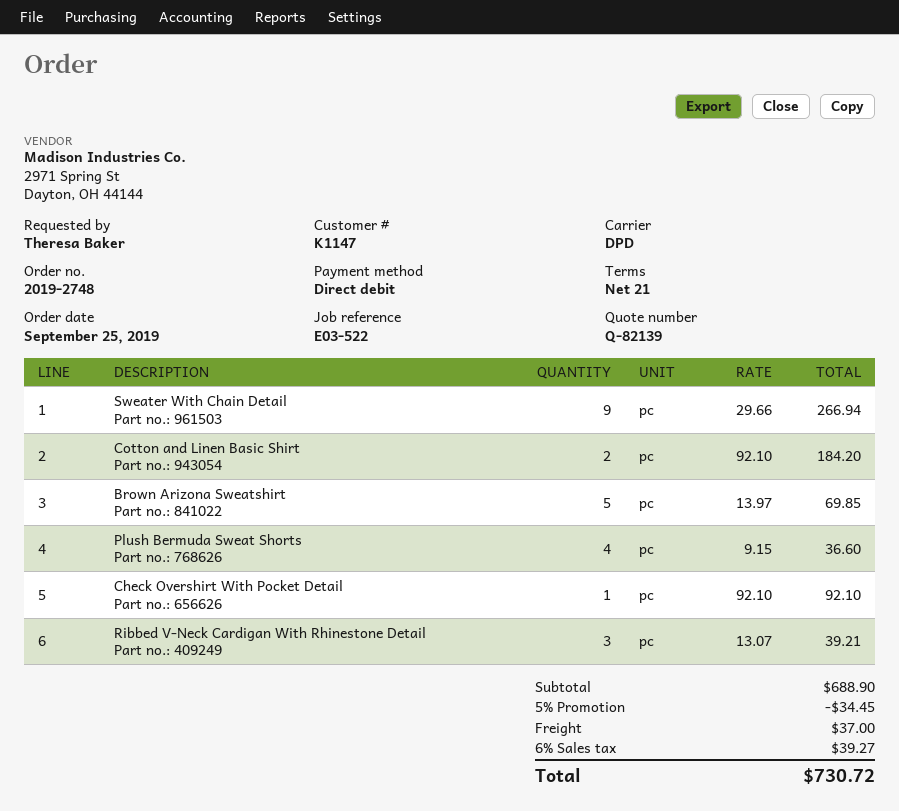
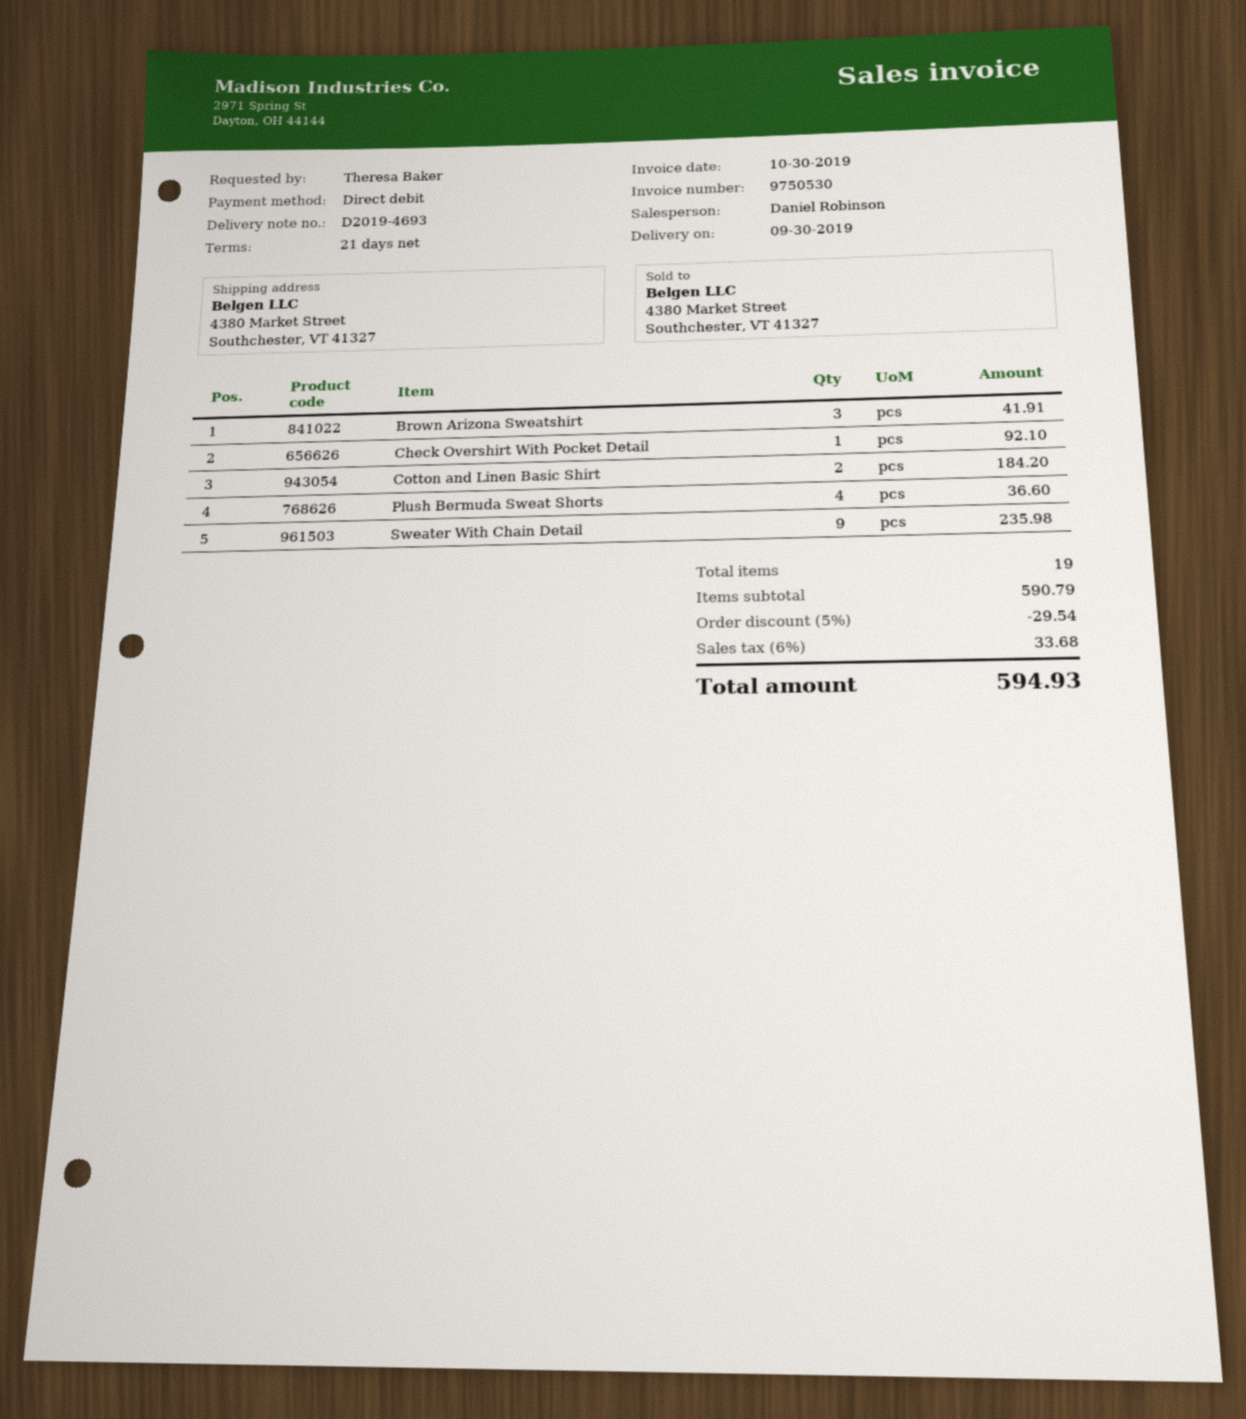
Sweater With Chain Detail: 9 for 266.94 -> 9 for 235.98
Brown Arizona Sweatshirt: 5 for 69.85 -> 3 for 41.91
Ribbed V-Neck Cardigan With Rhinestone Detail: 3 for 39.21 -> none
subtotal: 688.90 -> 590.79
discount: 5% = 34.45 -> 5% = 29.54
shipping: 37.00 -> none
tax: 6% = 39.27 -> 6% = 33.68
total: 730.72 -> 594.93

